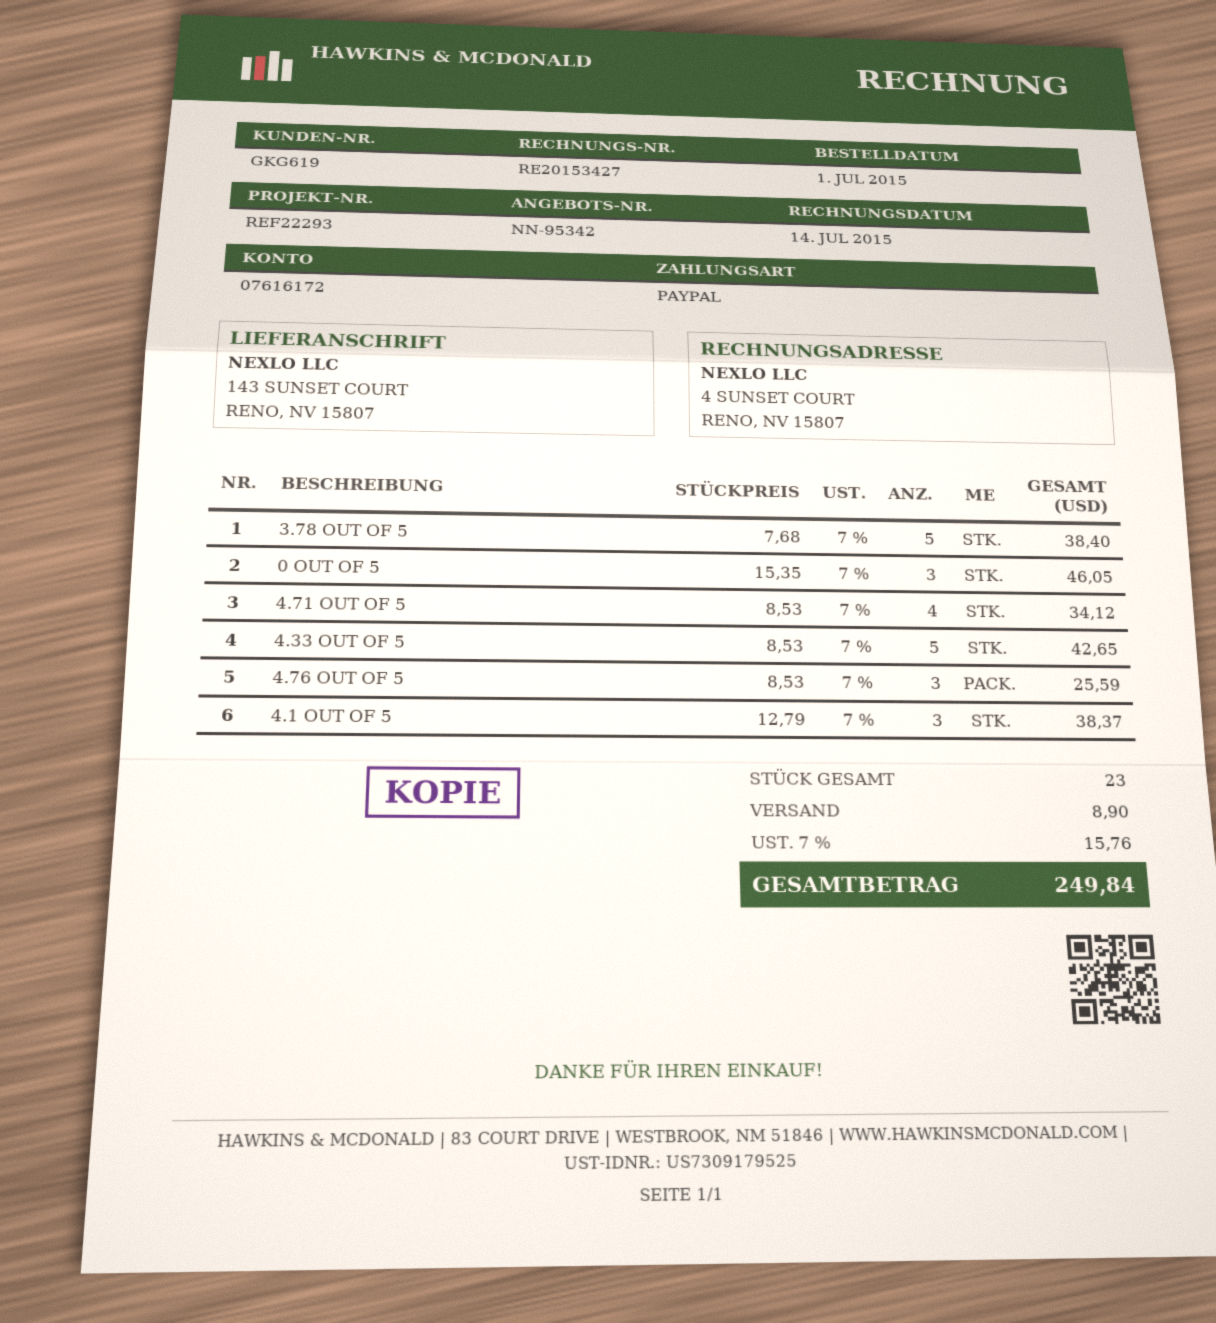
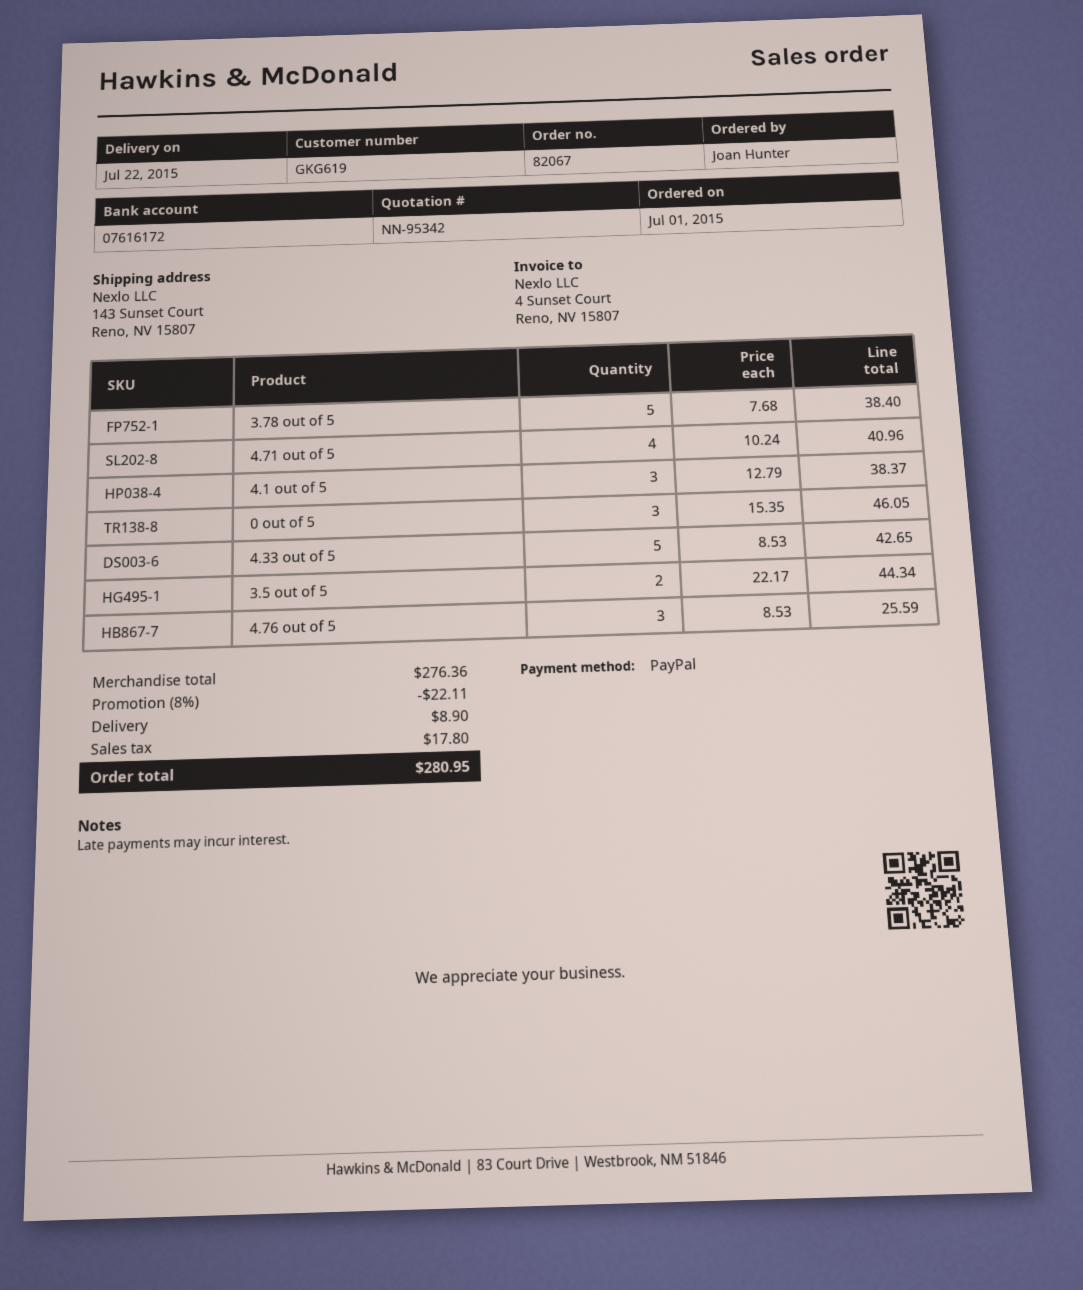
4.71 OUT OF 5: 4 x 8.53 = 34.12 -> 4 x 10.24 = 40.96
3.5 out of 5: none -> 2 x 22.17 = 44.34
discount: none -> 8% = 22.11
tax: 15.76 -> 17.80
total: 249.84 -> 280.95

